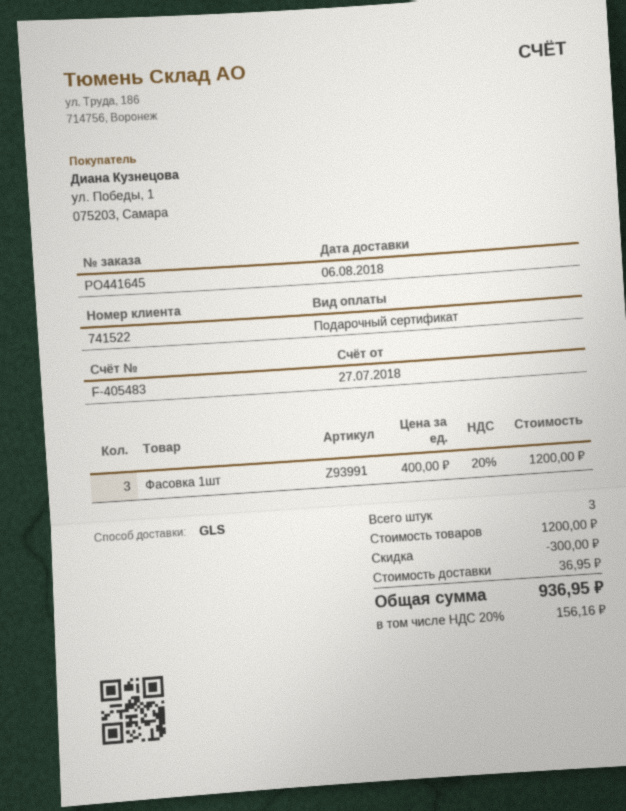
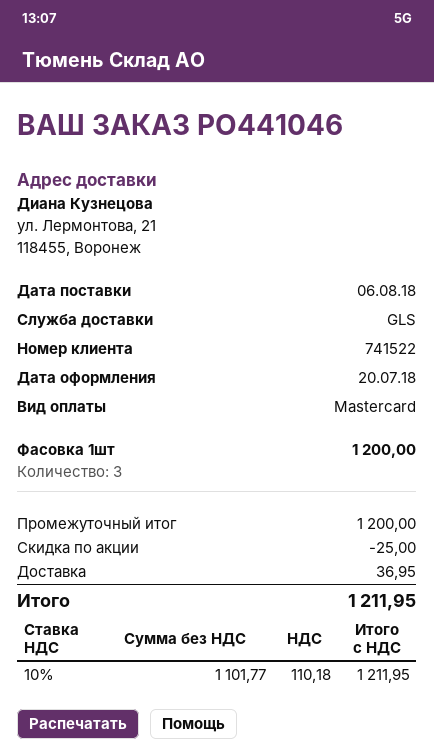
order number: PO441645 -> PO441046
payment method: gift card -> Mastercard
discount: 300.00 -> 25.00
tax: 20% = 156.16 -> 10% = 110.18
total: 936.95 -> 1211.95

